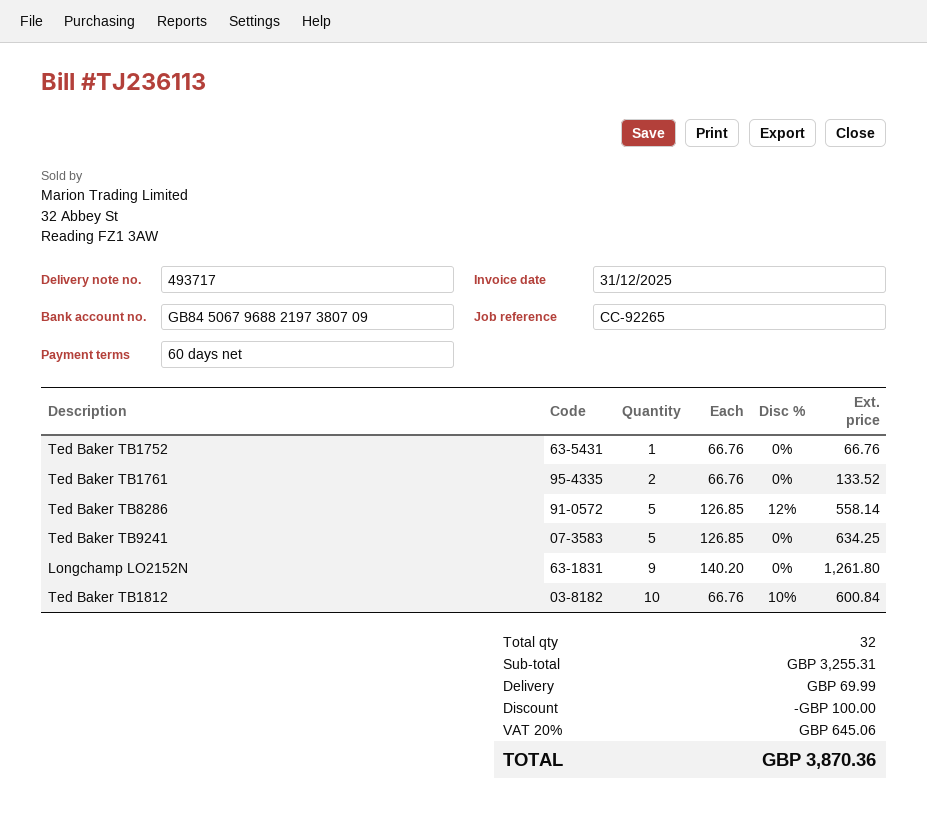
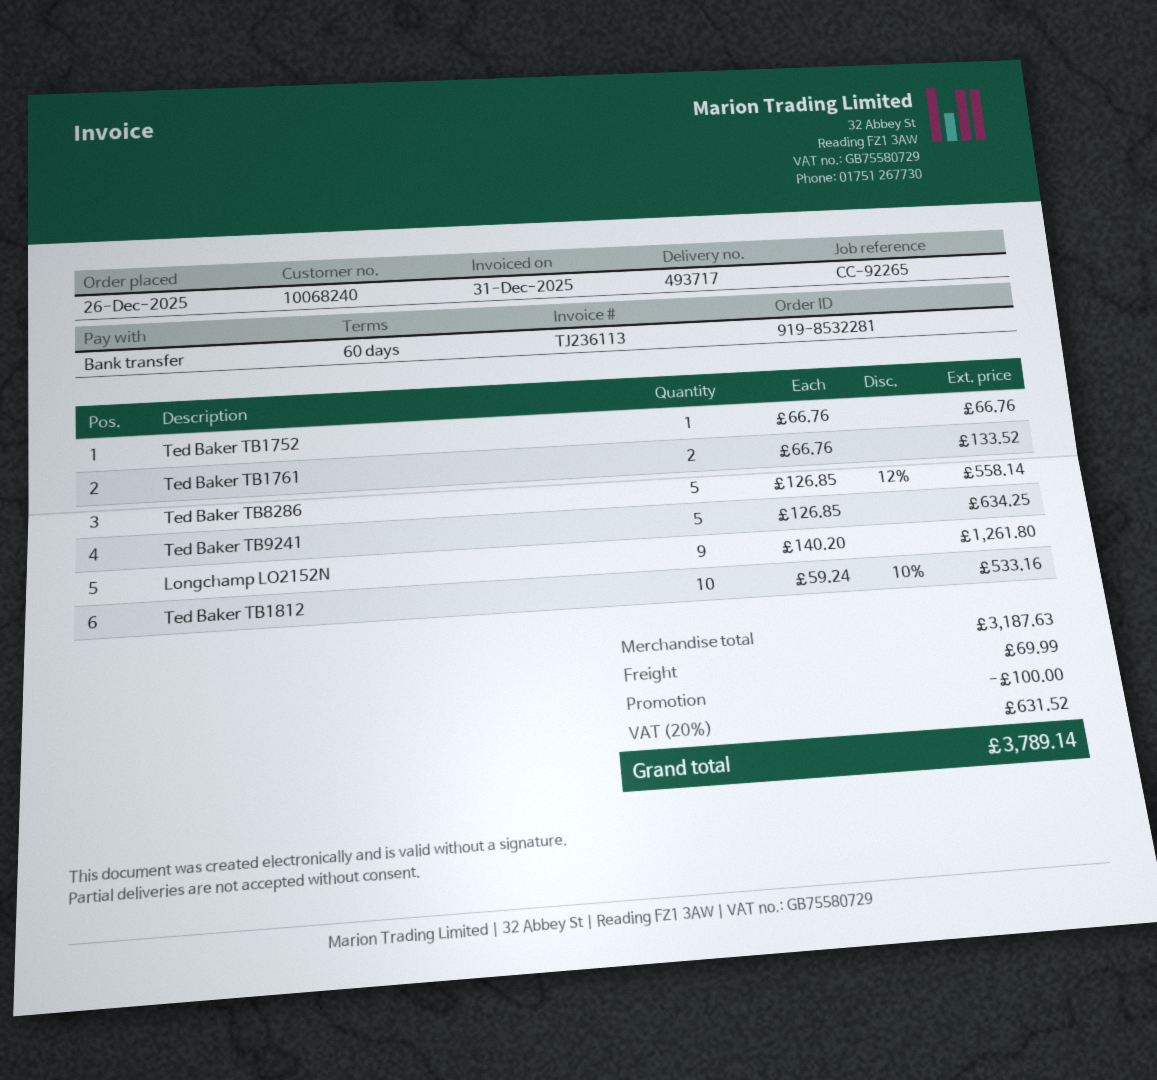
Ted Baker TB1812: 10 x 66.76 - 10% = 600.84 -> 10 x 59.24 - 10% = 533.16
subtotal: 3255.31 -> 3187.63
tax: 20% = 645.06 -> 20% = 631.52
total: 3870.36 -> 3789.14

